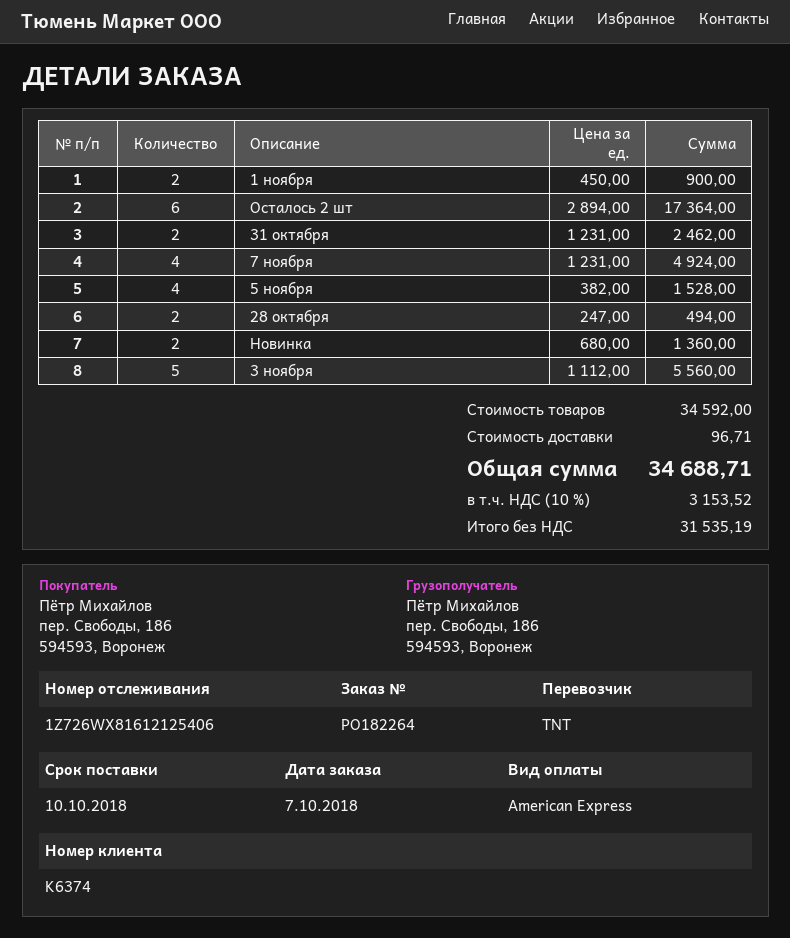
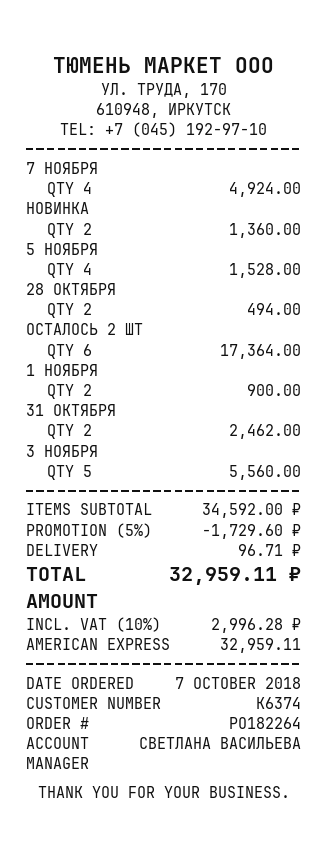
discount: none -> 5% = 1729.60
tax: 10% = 3153.52 -> 10% = 2996.28
total: 34688.71 -> 32959.11

